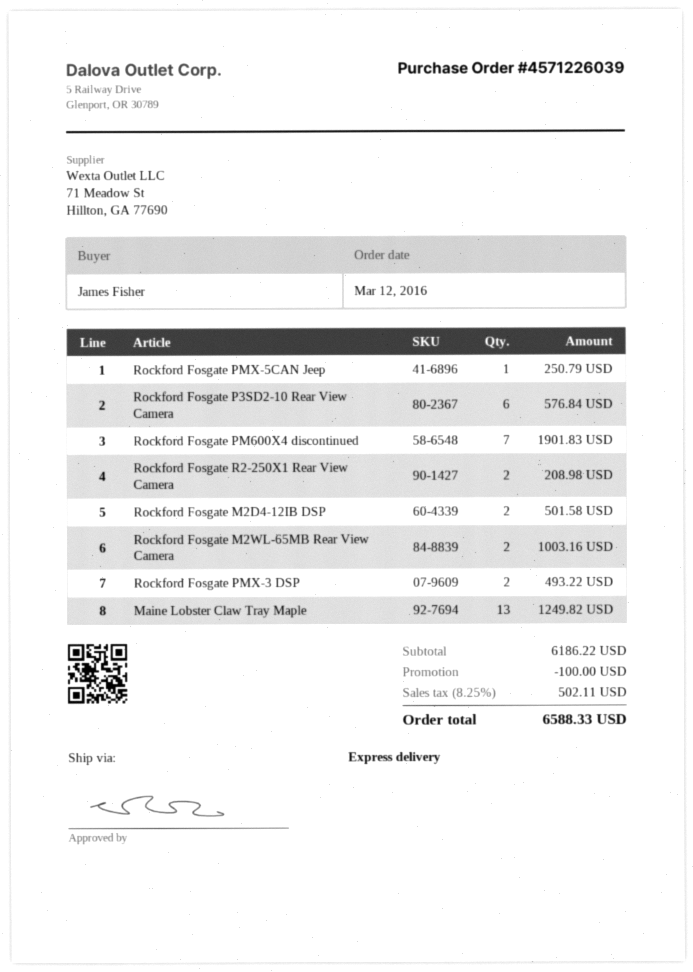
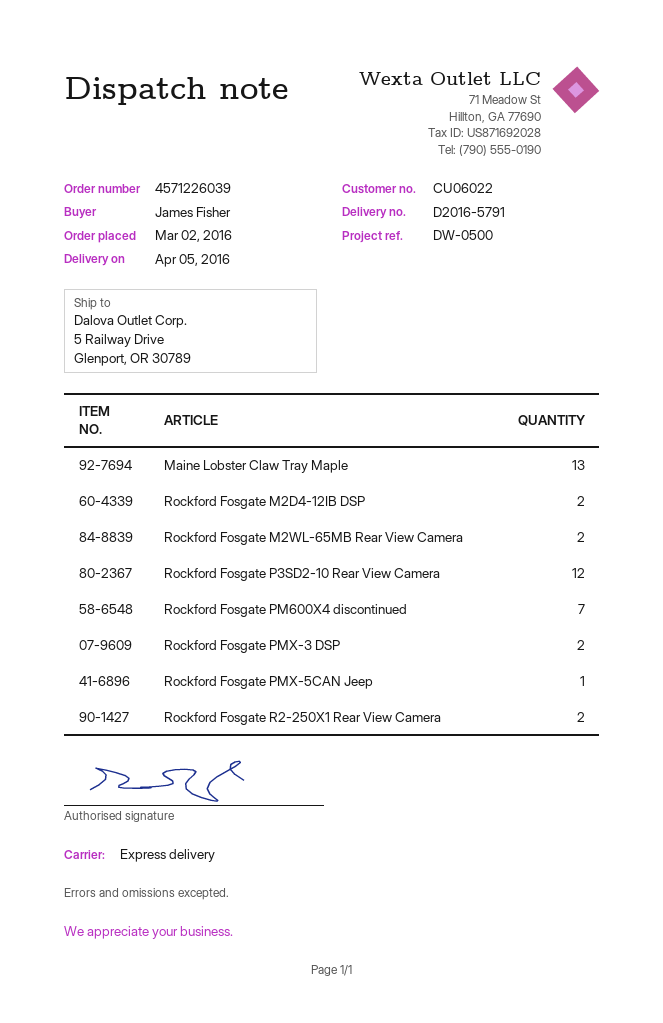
order date: 2016-03-12 -> 2016-03-02
Rockford Fosgate P3SD2-10 Rear View Camera: 6 -> 12

